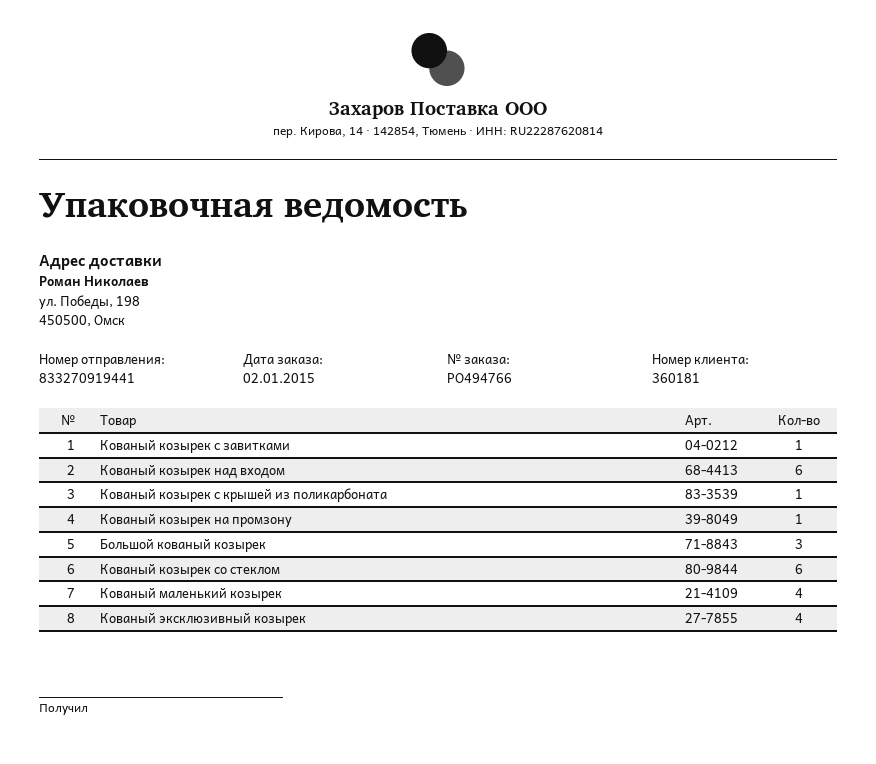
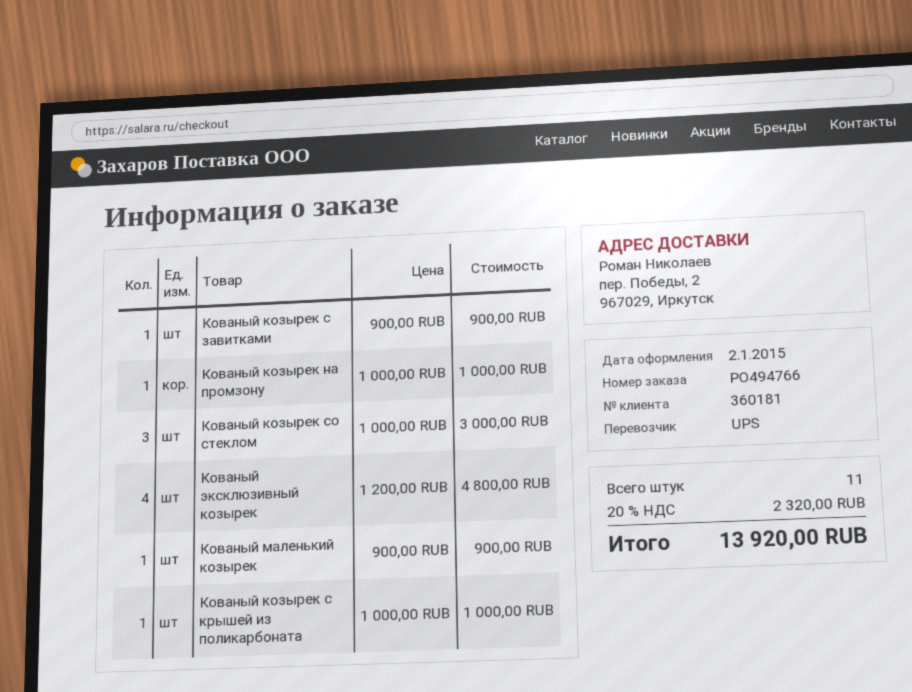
ship to: ул. Победы, 198, 450500, Омск -> пер. Победы, 2, 967029, Иркутск
Кованый козырек над входом: 6 -> none
Большой кованый козырек: 3 -> none
Кованый козырек со стеклом: 6 -> 3
Кованый маленький козырек: 4 -> 1

